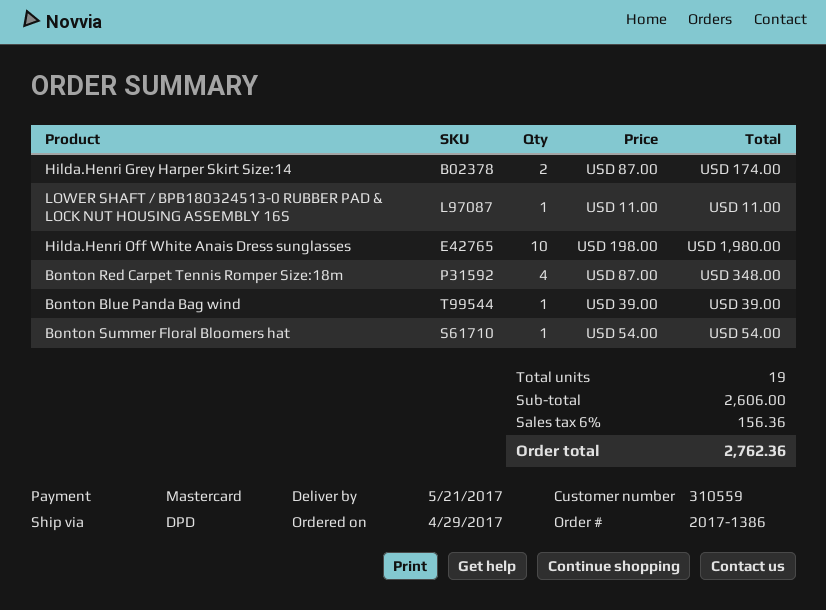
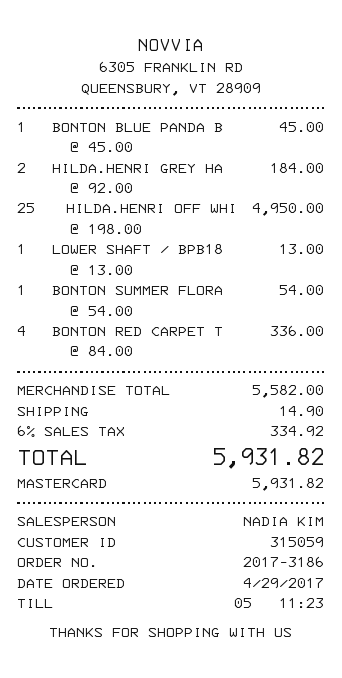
order number: 2017-1386 -> 2017-3186
customer number: 310559 -> 315059
Hilda.Henri Grey Harper Skirt Size:14: 2 x 87.00 = 174.00 -> 2 x 92.00 = 184.00
LOWER SHAFT / BPB180324513-0 RUBBER PAD & LOCK NUT HOUSING ASSEMBLY 16S: 1 x 11.00 = 11.00 -> 1 x 13.00 = 13.00
Hilda.Henri Off White Anais Dress sunglasses: 10 x 198.00 = 1980.00 -> 25 x 198.00 = 4950.00
Bonton Red Carpet Tennis Romper Size:18m: 4 x 87.00 = 348.00 -> 4 x 84.00 = 336.00
Bonton Blue Panda Bag wind: 1 x 39.00 = 39.00 -> 1 x 45.00 = 45.00
subtotal: 2606.00 -> 5582.00
shipping: none -> 14.90
tax: 6% = 156.36 -> 6% = 334.92
total: 2762.36 -> 5931.82

